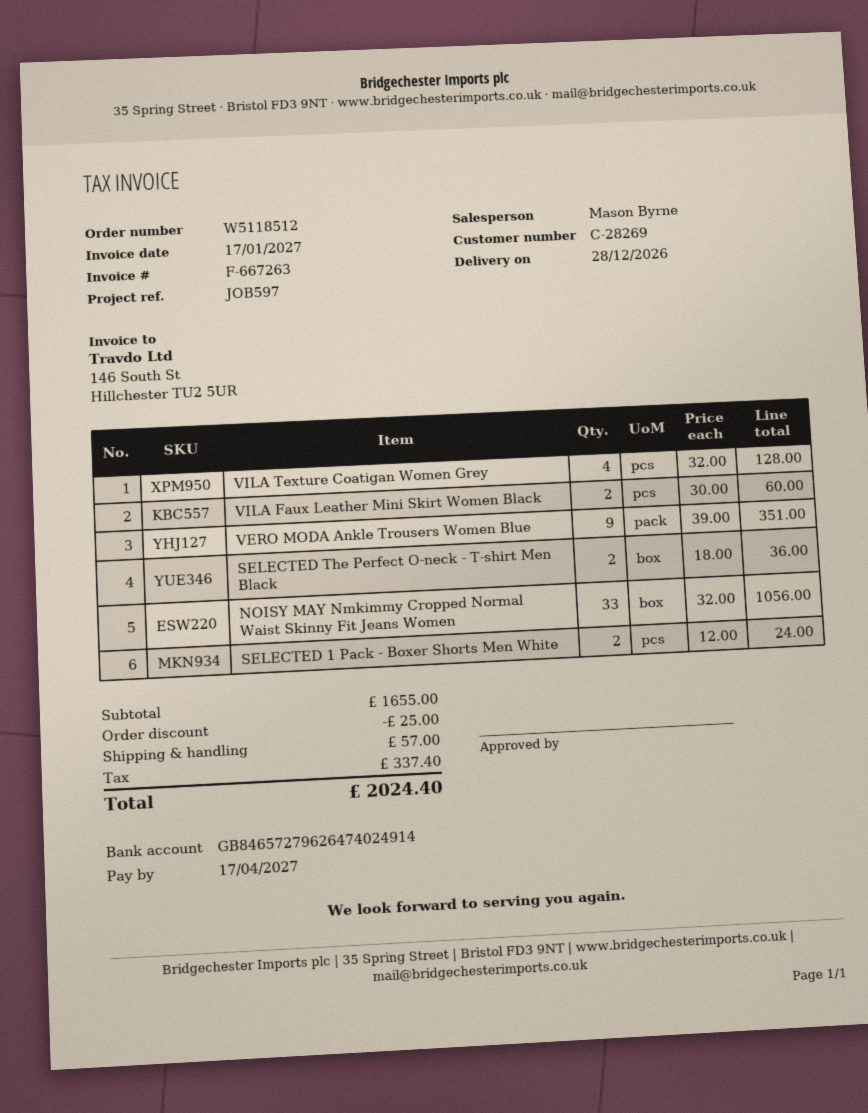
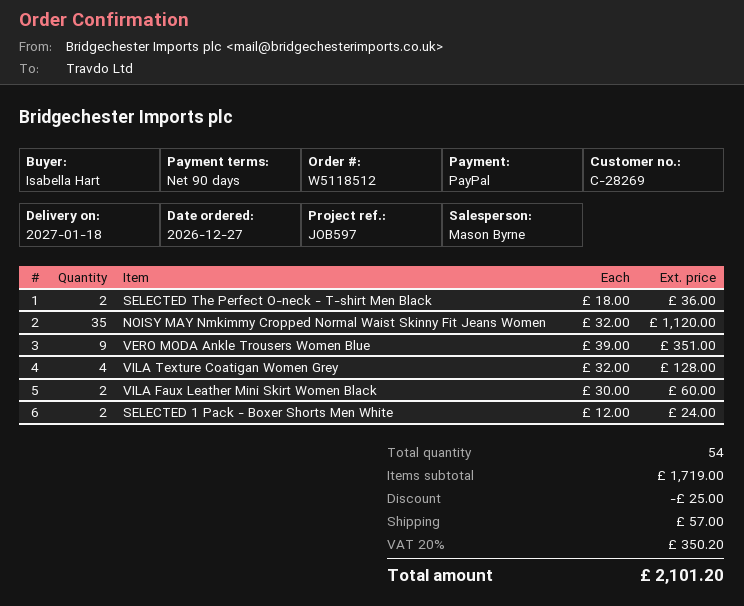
delivery date: 2026-12-28 -> 2027-01-18
NOISY MAY Nmkimmy Cropped Normal Waist Skinny Fit Jeans Women: 33 x 32.00 = 1056.00 -> 35 x 32.00 = 1120.00
subtotal: 1655.00 -> 1719.00
tax: 337.40 -> 350.20
total: 2024.40 -> 2101.20

